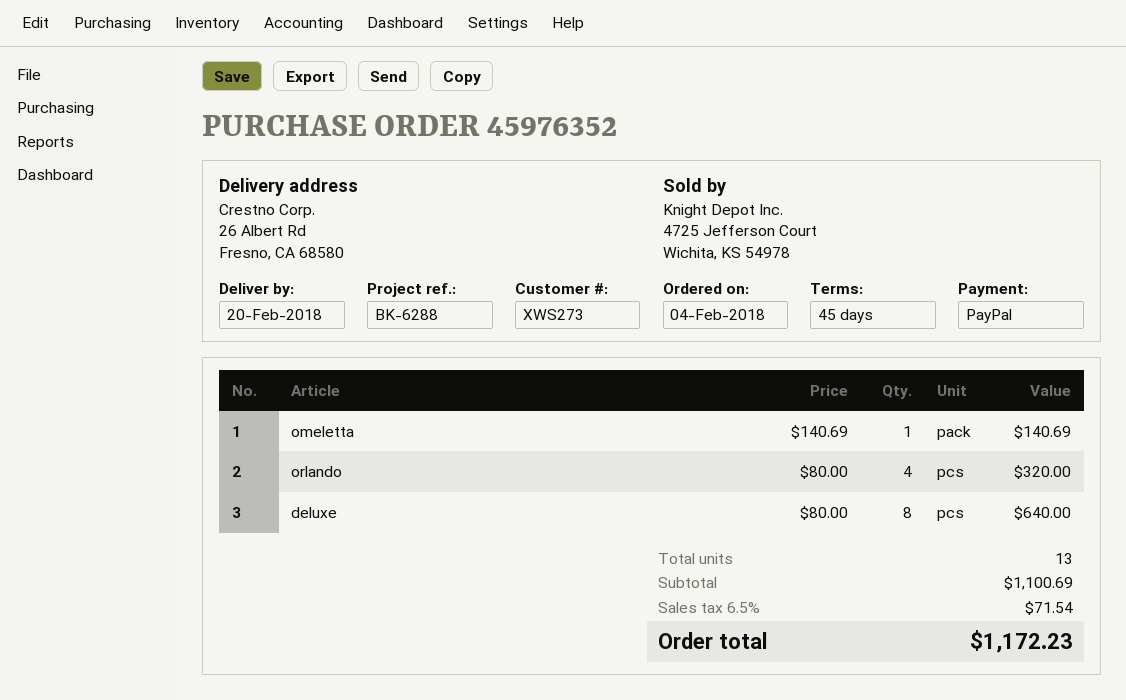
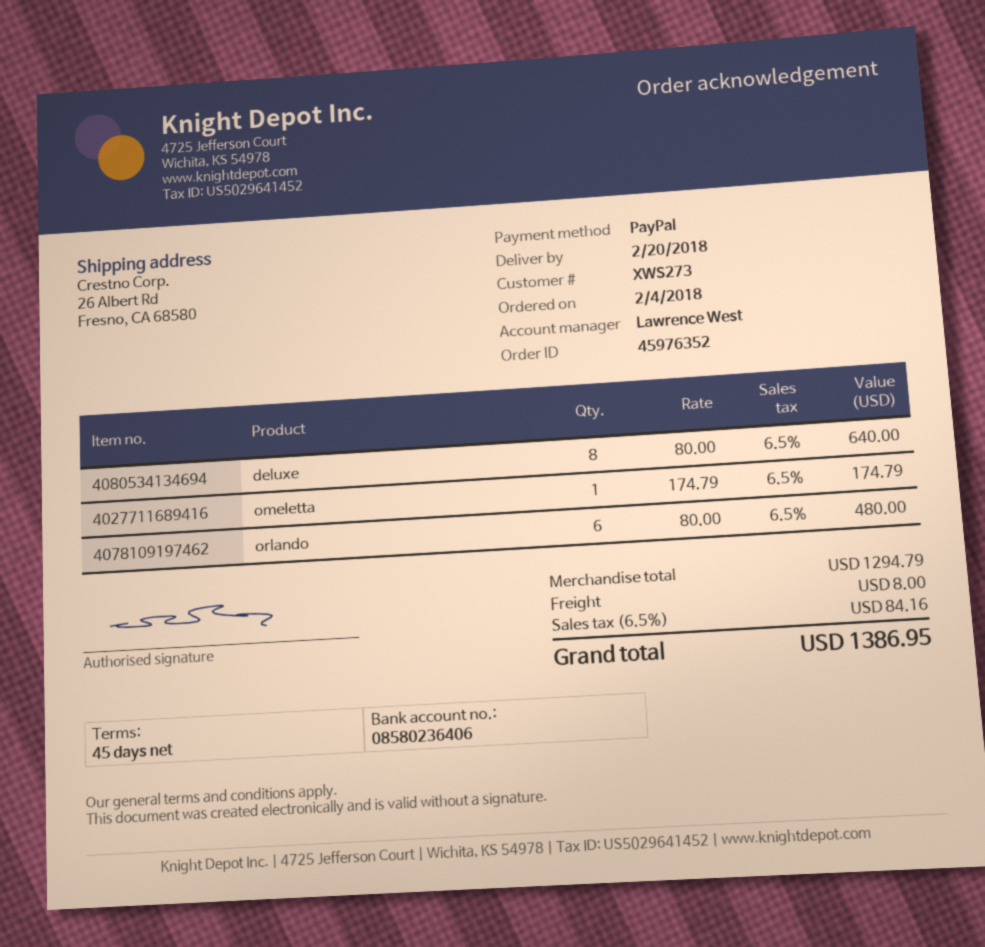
omeletta: 1 x 140.69 = 140.69 -> 1 x 174.79 = 174.79
orlando: 4 x 80.00 = 320.00 -> 6 x 80.00 = 480.00
subtotal: 1100.69 -> 1294.79
shipping: none -> 8.00
tax: 6.5% = 71.54 -> 6.5% = 84.16
total: 1172.23 -> 1386.95

